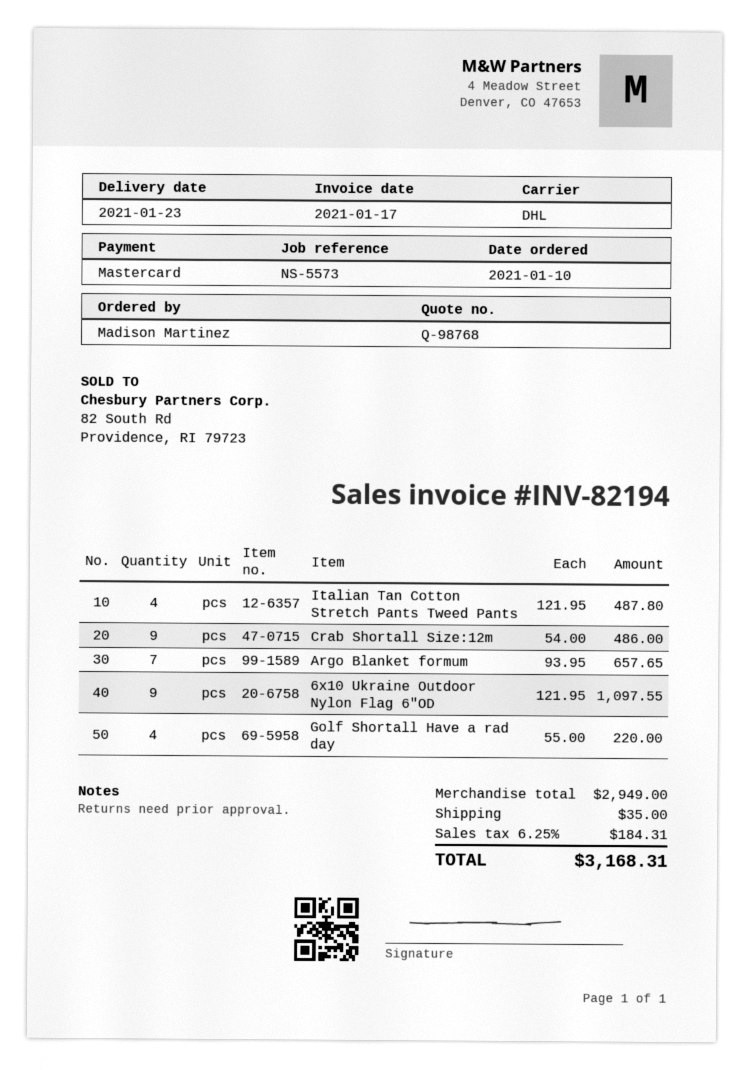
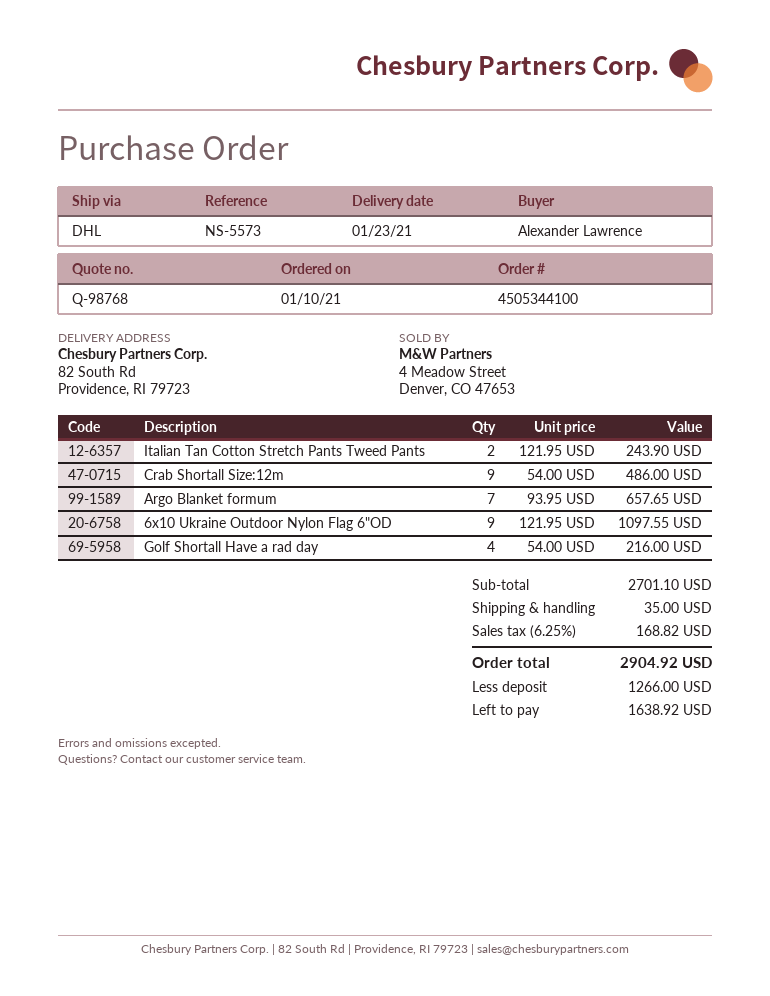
ordered by: Madison Martinez -> Alexander Lawrence
Italian Tan Cotton Stretch Pants Tweed Pants: 4 x 121.95 = 487.80 -> 2 x 121.95 = 243.90
Golf Shortall Have a rad day: 4 x 55.00 = 220.00 -> 4 x 54.00 = 216.00
subtotal: 2949.00 -> 2701.10
tax: 6.25% = 184.31 -> 6.25% = 168.82
total: 3168.31 -> 2904.92

